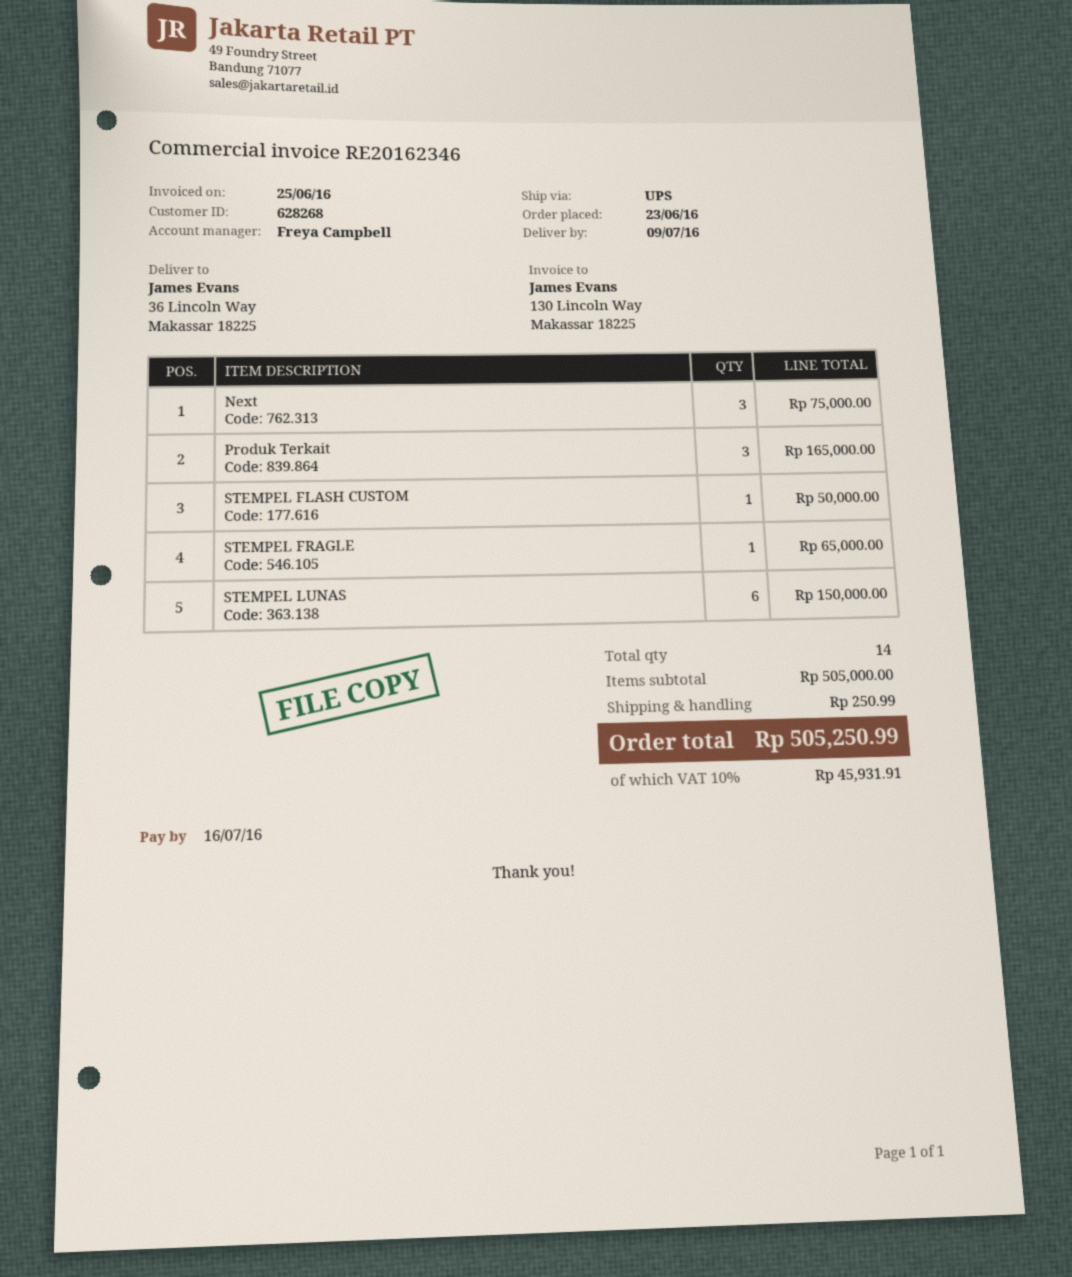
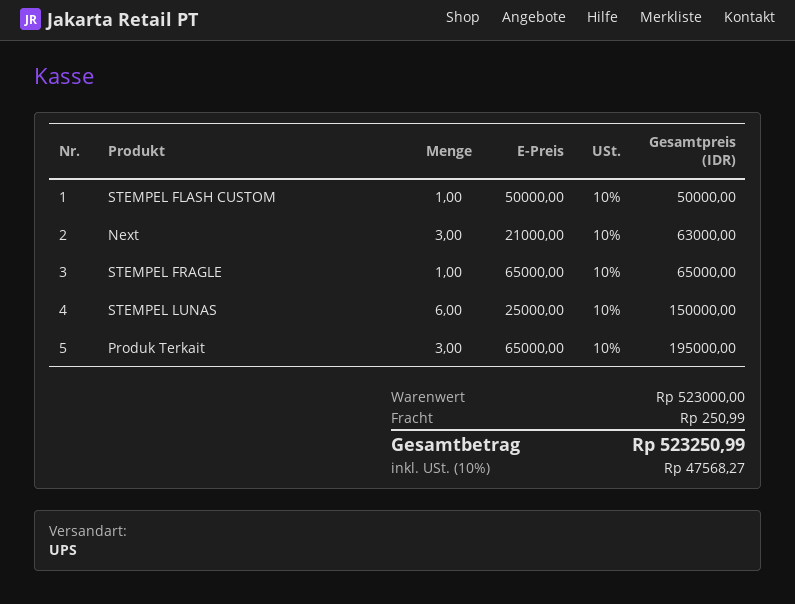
Next: 3 for 75000.00 -> 3 for 63000.00
Produk Terkait: 3 for 165000.00 -> 3 for 195000.00
subtotal: 505000.00 -> 523000.00
tax: 10% = 45931.91 -> 10% = 47568.27
total: 505250.99 -> 523250.99

